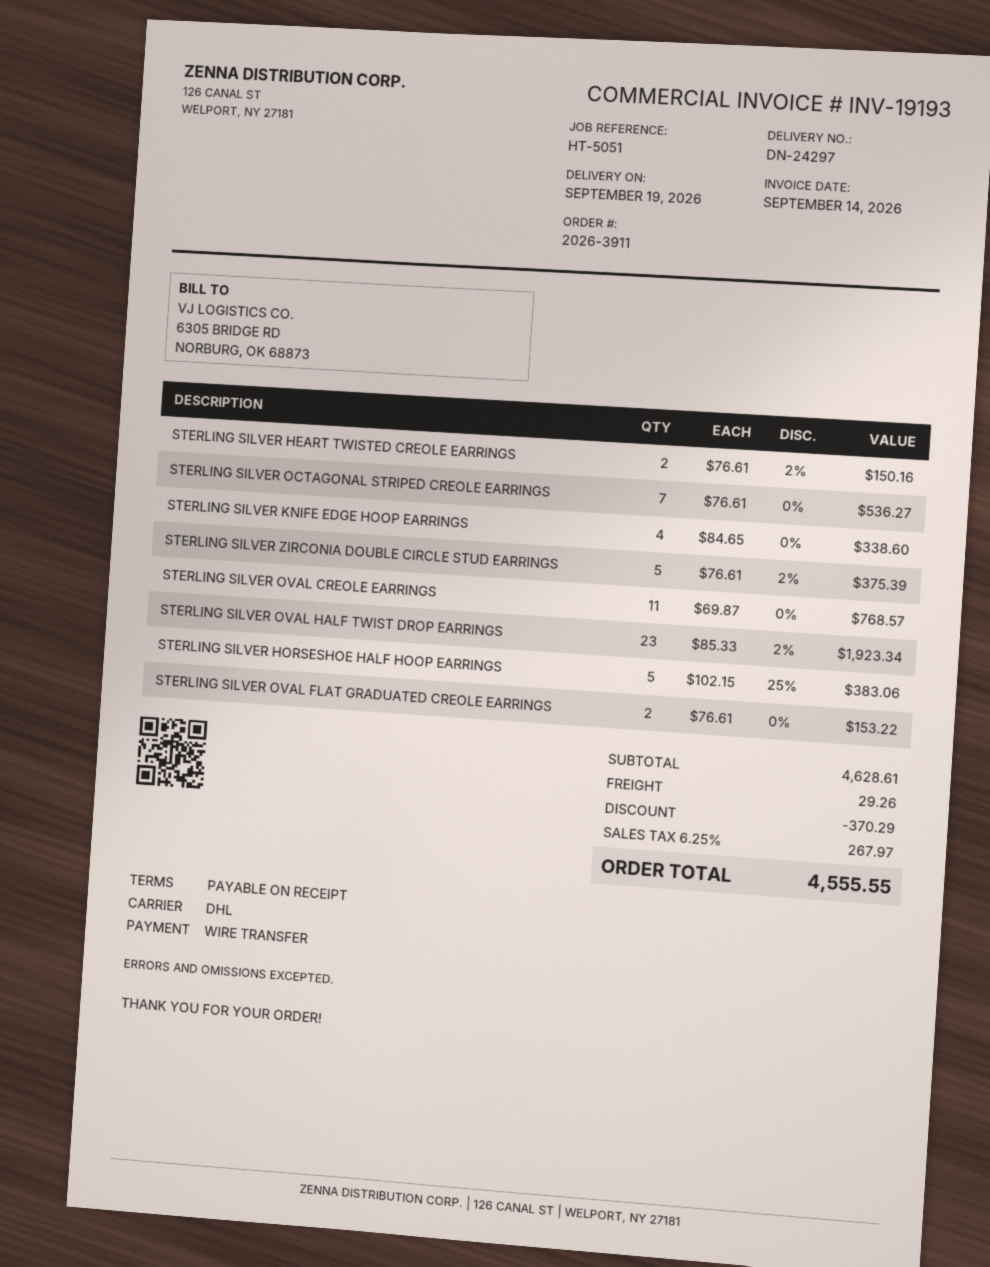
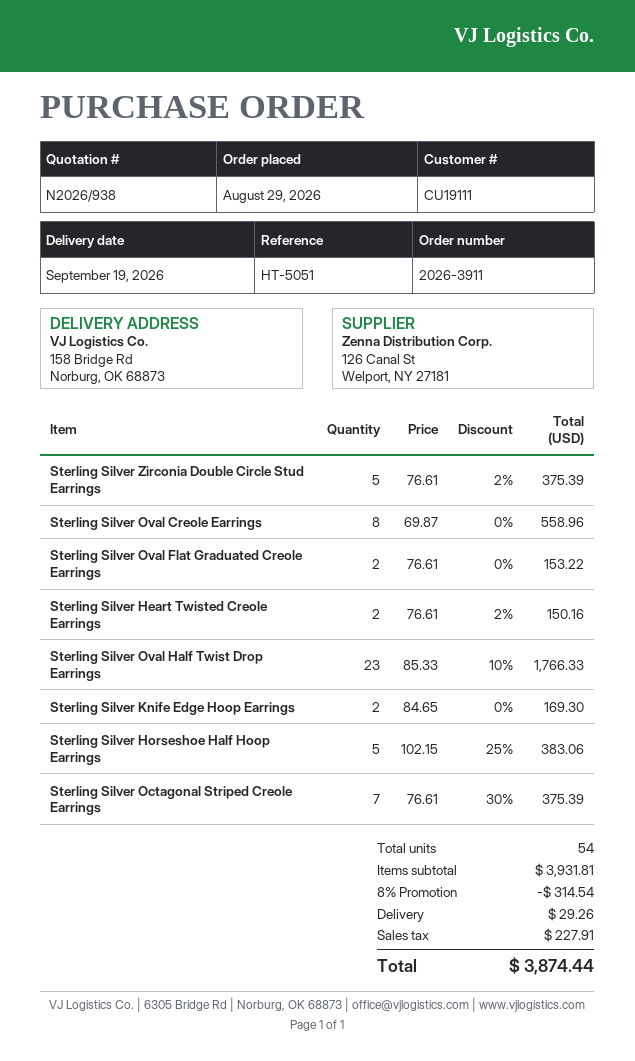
STERLING SILVER OCTAGONAL STRIPED CREOLE EARRINGS: 7 x 76.61 = 536.27 -> 7 x 76.61 - 30% = 375.39
STERLING SILVER KNIFE EDGE HOOP EARRINGS: 4 x 84.65 = 338.60 -> 2 x 84.65 = 169.30
STERLING SILVER OVAL CREOLE EARRINGS: 11 x 69.87 = 768.57 -> 8 x 69.87 = 558.96
STERLING SILVER OVAL HALF TWIST DROP EARRINGS: 23 x 85.33 - 2% = 1923.34 -> 23 x 85.33 - 10% = 1766.33
subtotal: 4628.61 -> 3931.81
discount: 370.29 -> 314.54
tax: 267.97 -> 227.91
total: 4555.55 -> 3874.44

